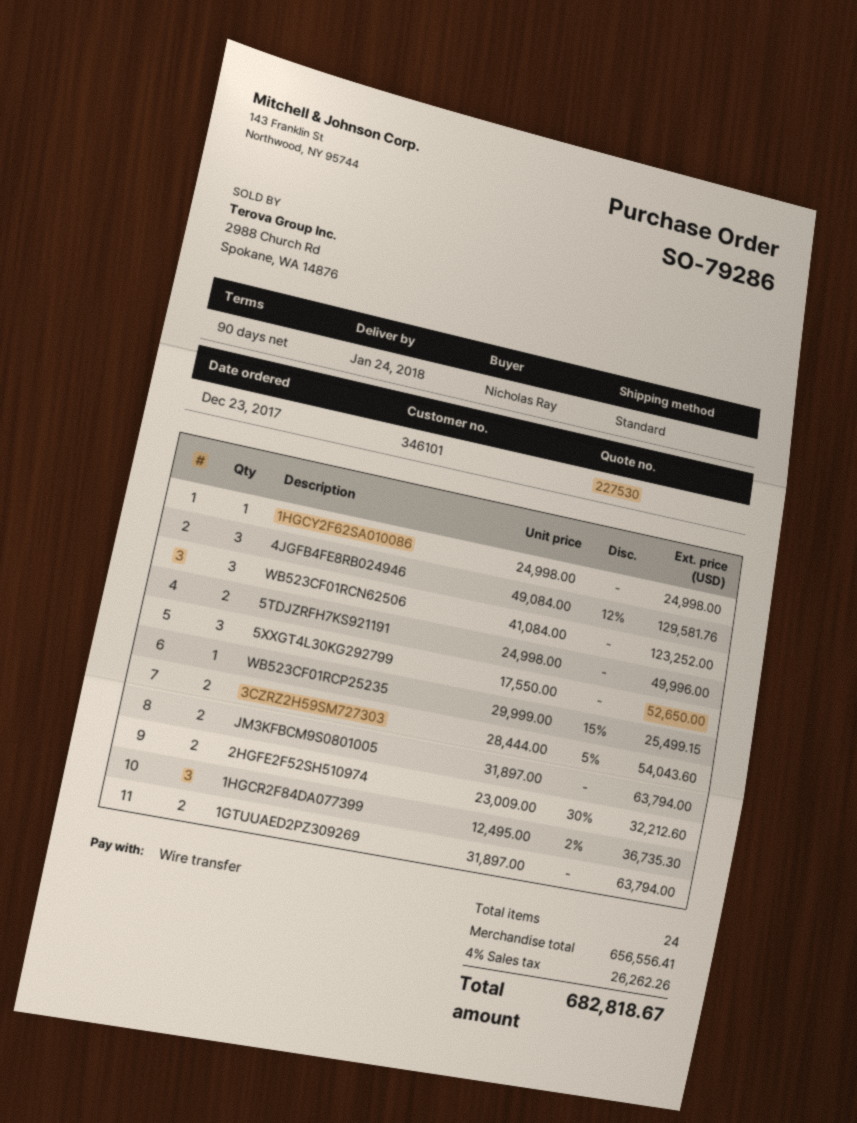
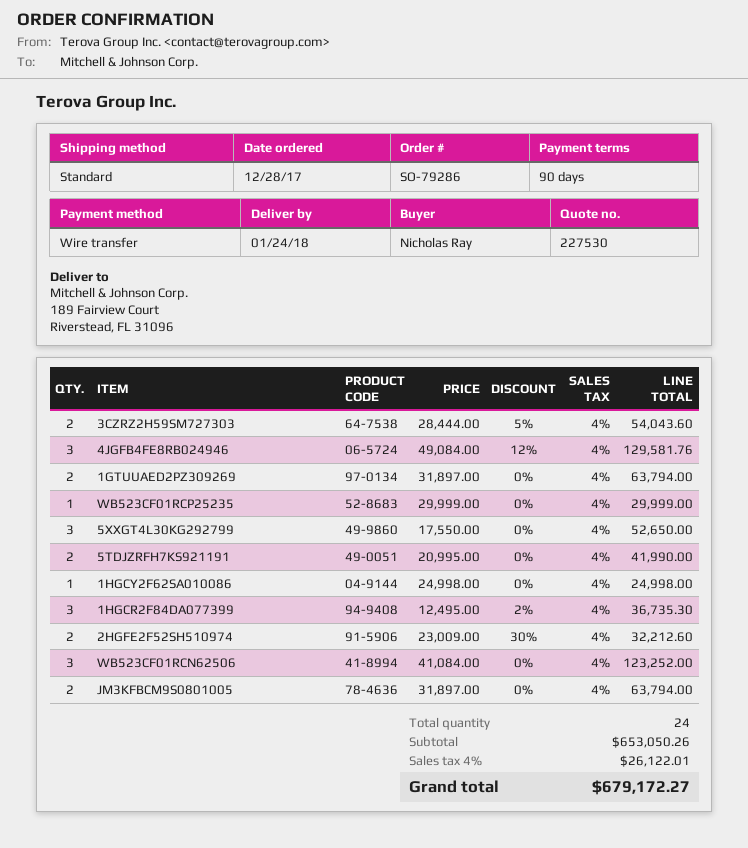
order date: 2017-12-23 -> 2017-12-28
5TDJZRFH7KS921191: 2 x 24998.00 = 49996.00 -> 2 x 20995.00 = 41990.00
WB523CF01RCP25235: 1 x 29999.00 - 15% = 25499.15 -> 1 x 29999.00 = 29999.00
subtotal: 656556.41 -> 653050.26
tax: 4% = 26262.26 -> 4% = 26122.01
total: 682818.67 -> 679172.27

